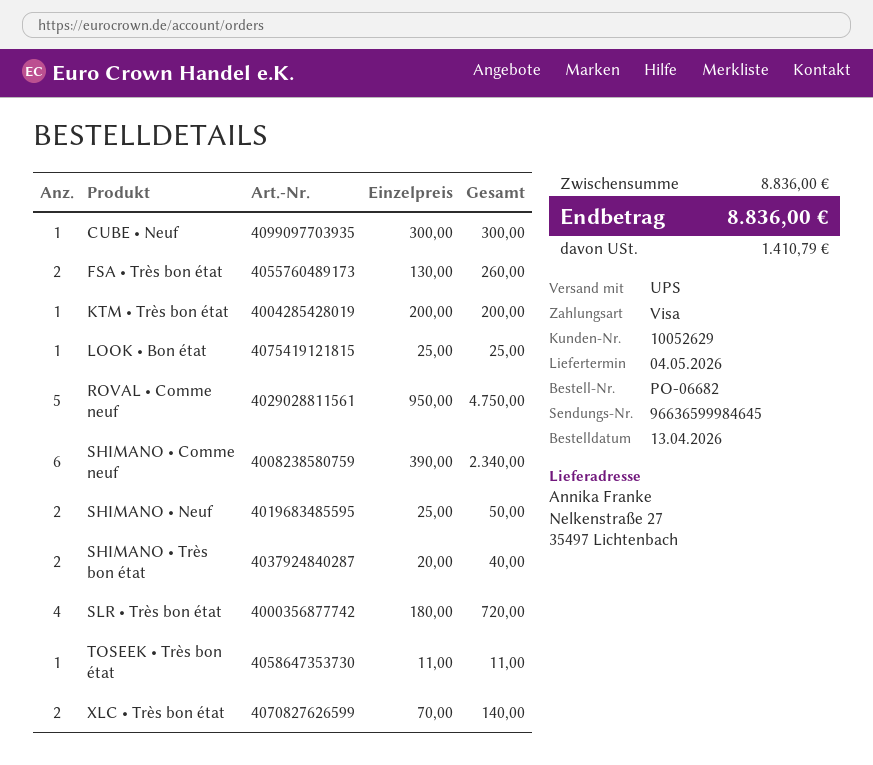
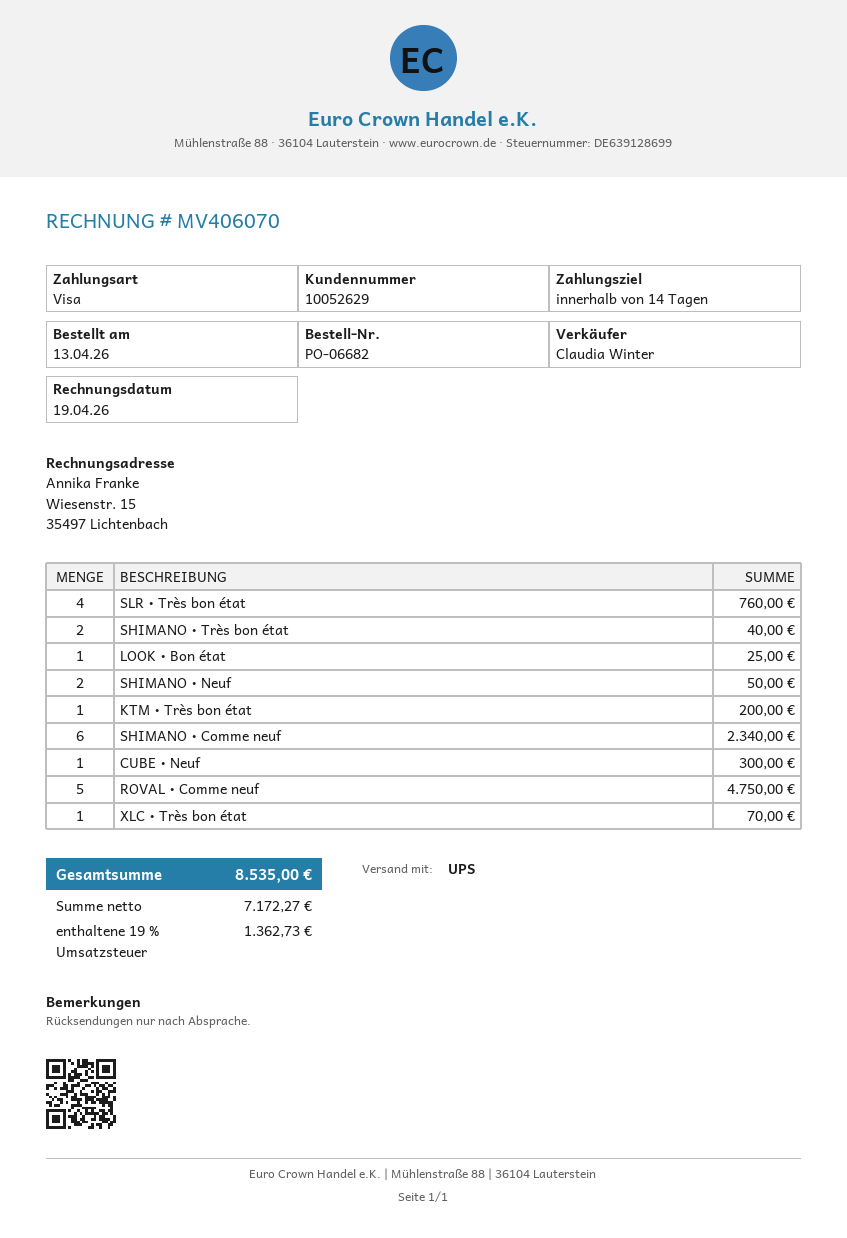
FSA • Très bon état: 2 for 260.00 -> none
SLR • Très bon état: 4 for 720.00 -> 4 for 760.00
TOSEEK • Très bon état: 1 for 11.00 -> none
XLC • Très bon état: 2 for 140.00 -> 1 for 70.00
tax: 1410.79 -> 1362.73
total: 8836.00 -> 8535.00

